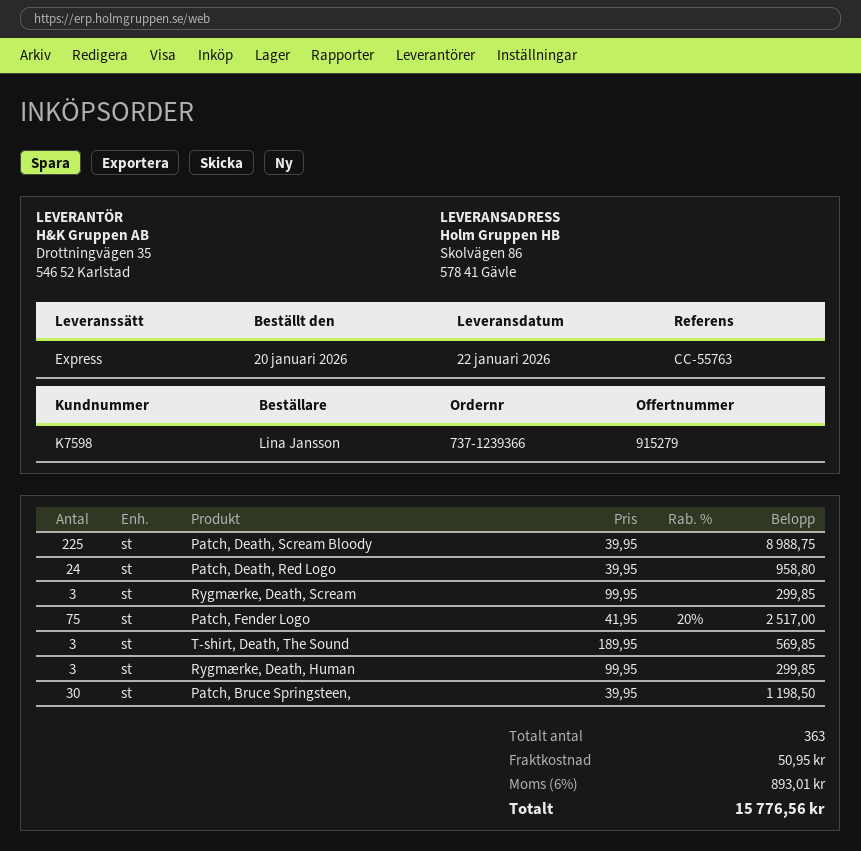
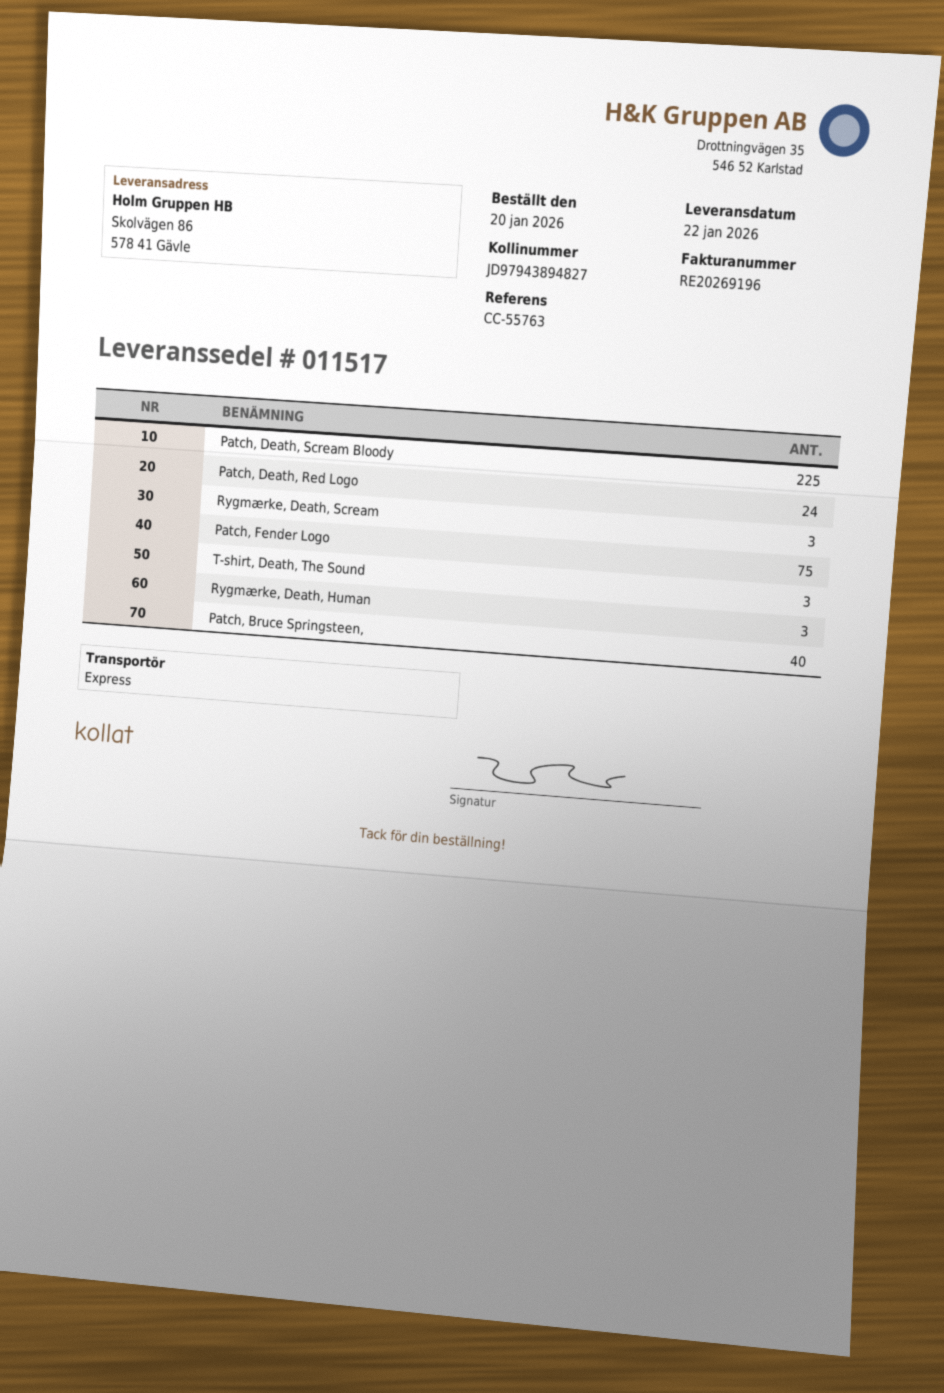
Patch, Bruce Springsteen,: 30 -> 40

